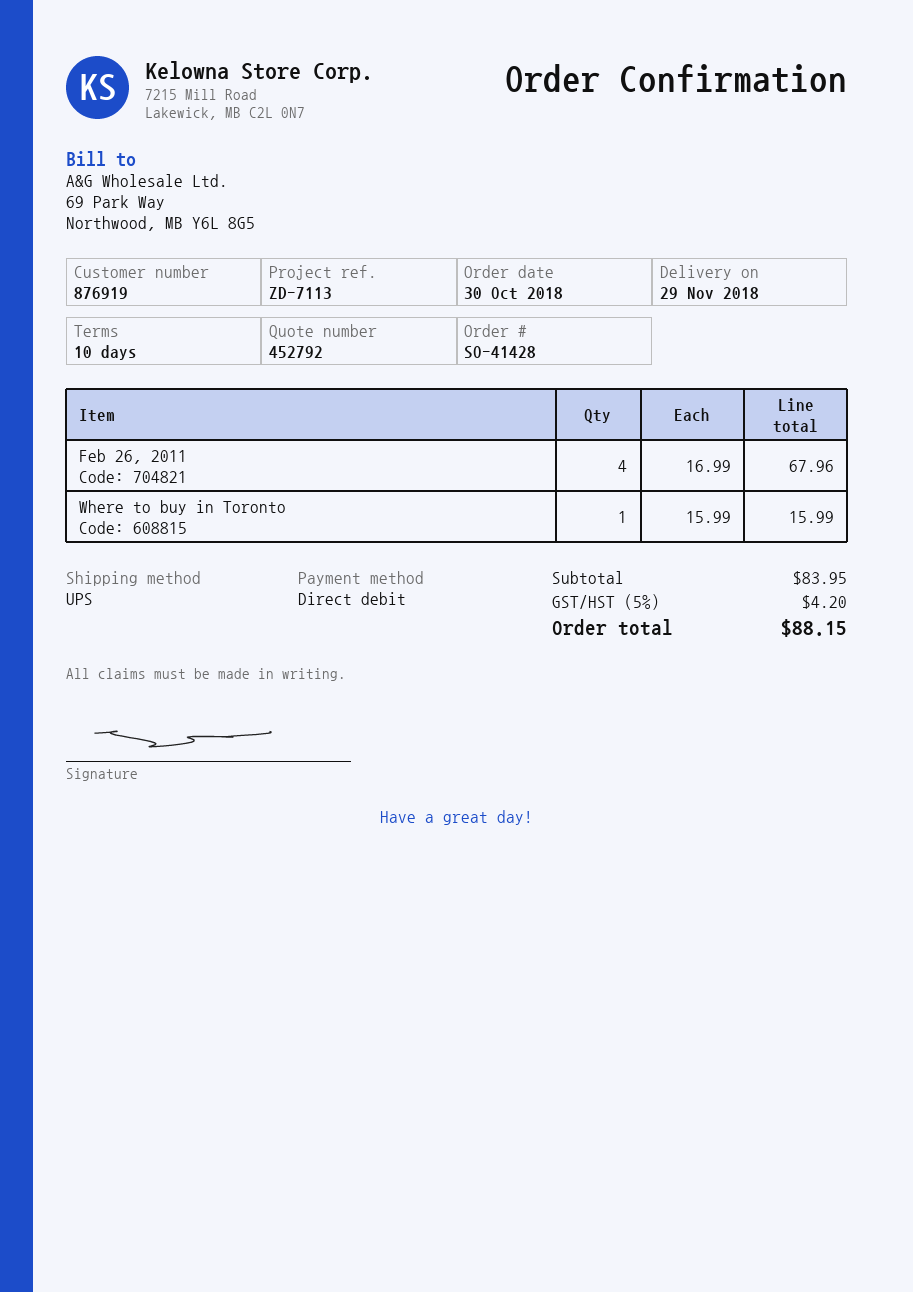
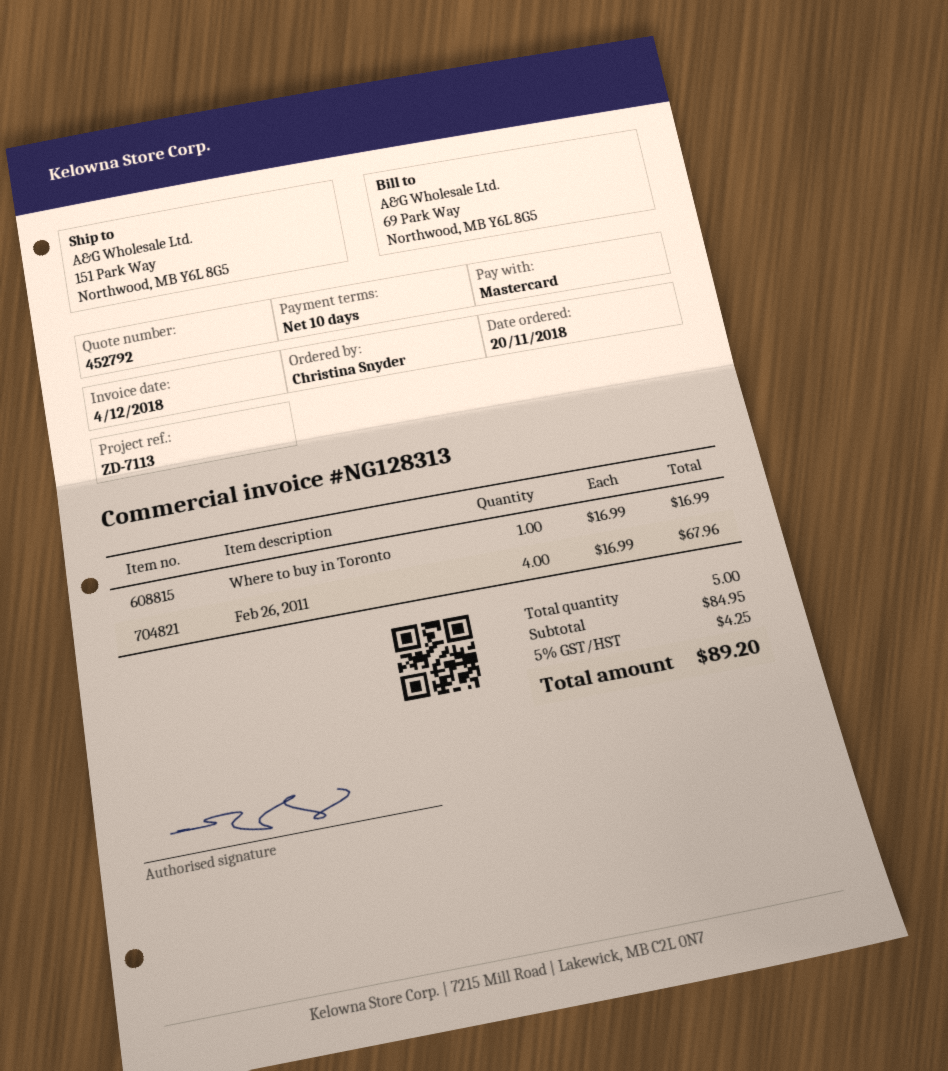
order date: 2018-10-30 -> 2018-11-20
payment method: direct debit -> Mastercard
Where to buy in Toronto: 1 x 15.99 = 15.99 -> 1 x 16.99 = 16.99
subtotal: 83.95 -> 84.95
tax: 5% = 4.20 -> 5% = 4.25
total: 88.15 -> 89.20

